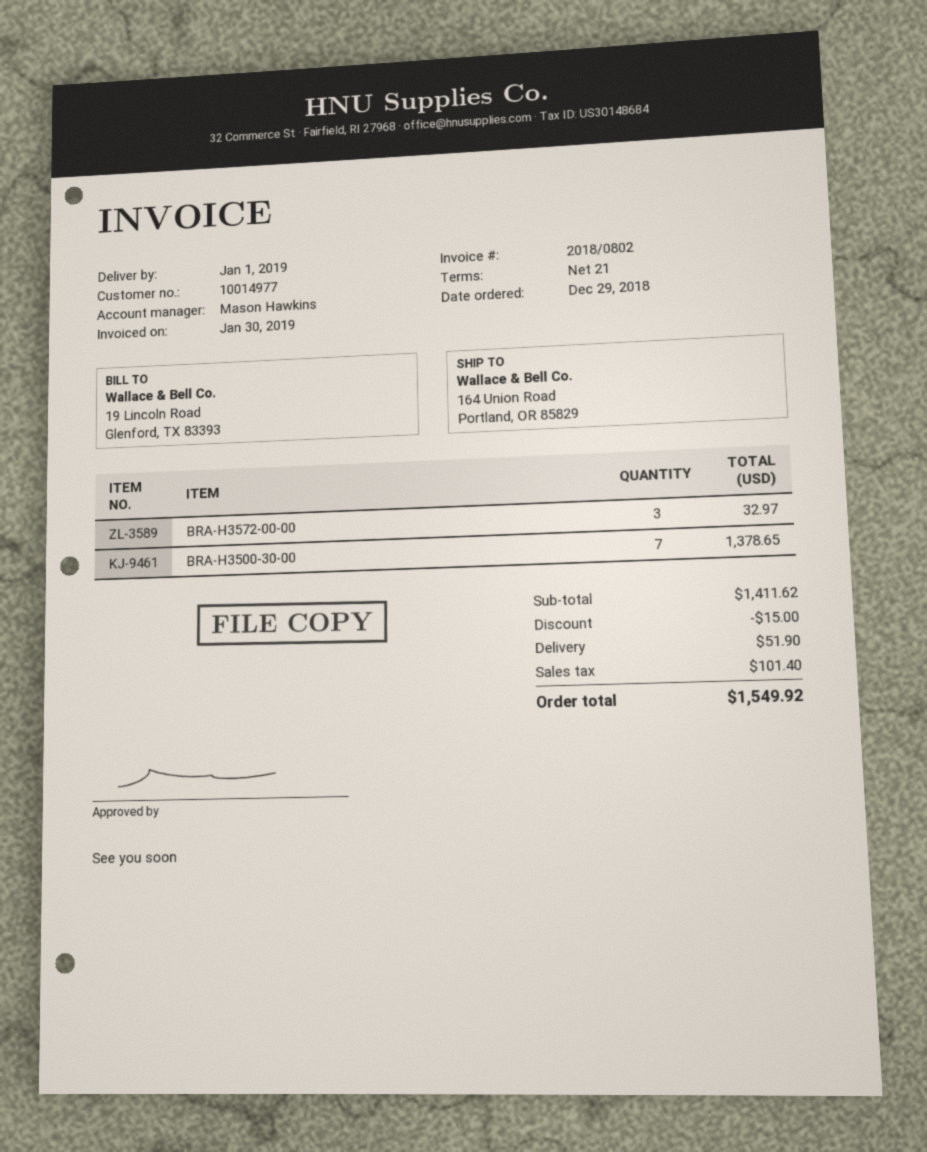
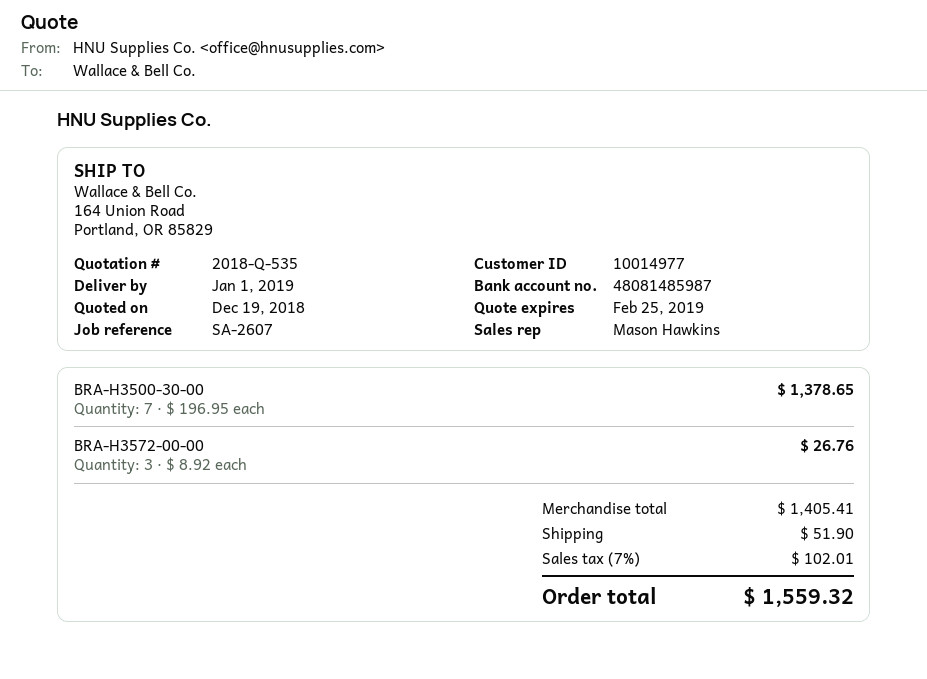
BRA-H3572-00-00: 3 for 32.97 -> 3 for 26.76
subtotal: 1411.62 -> 1405.41
discount: 15.00 -> none
tax: 101.40 -> 102.01
total: 1549.92 -> 1559.32

